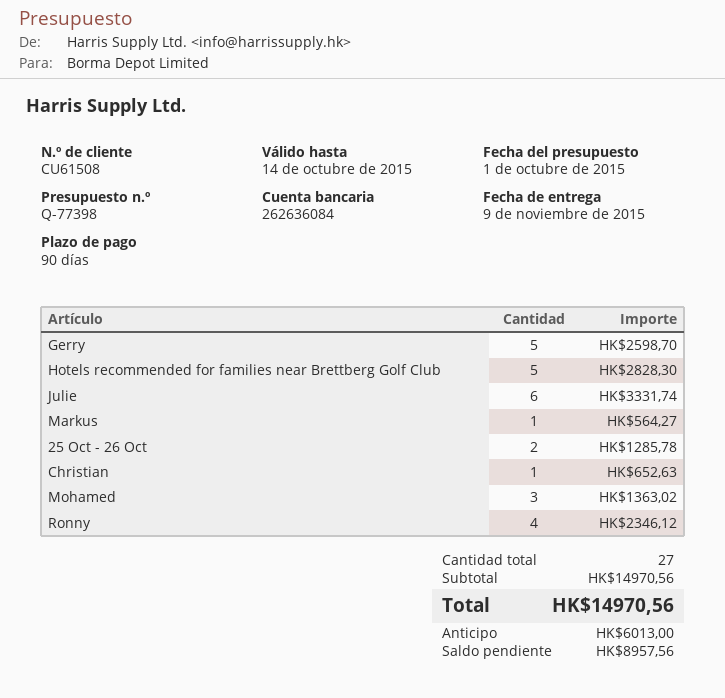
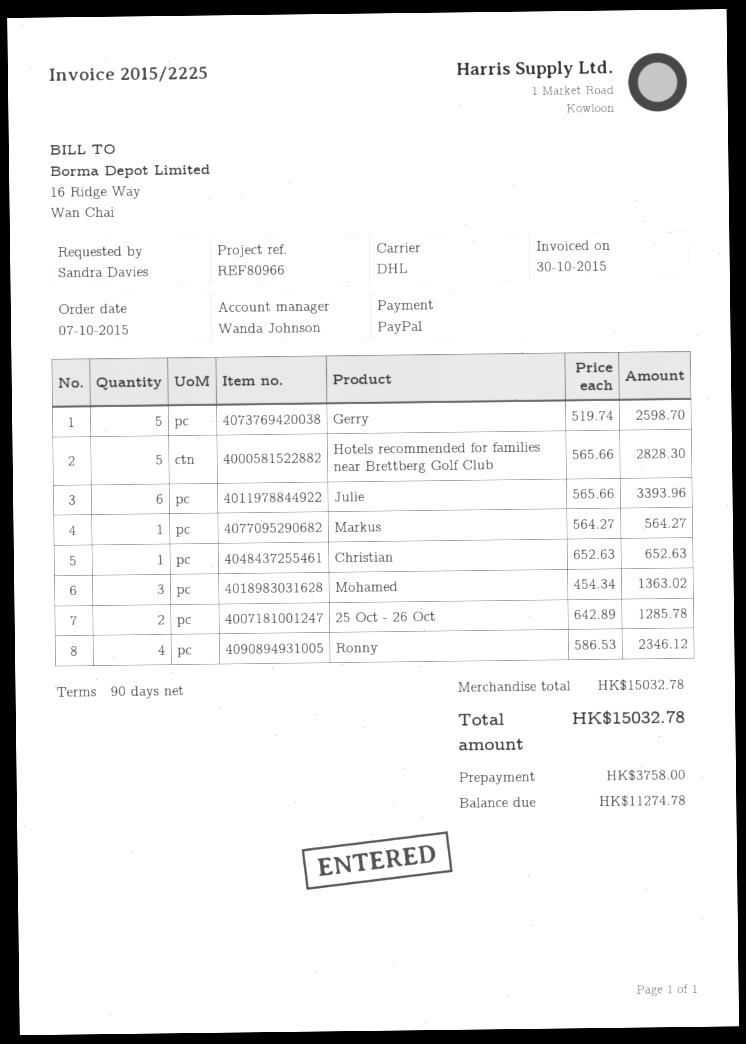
Julie: 6 for 3331.74 -> 6 for 3393.96
subtotal: 14970.56 -> 15032.78
total: 14970.56 -> 15032.78
deposit: 6013.00 -> 3758.00
balance: 8957.56 -> 11274.78

